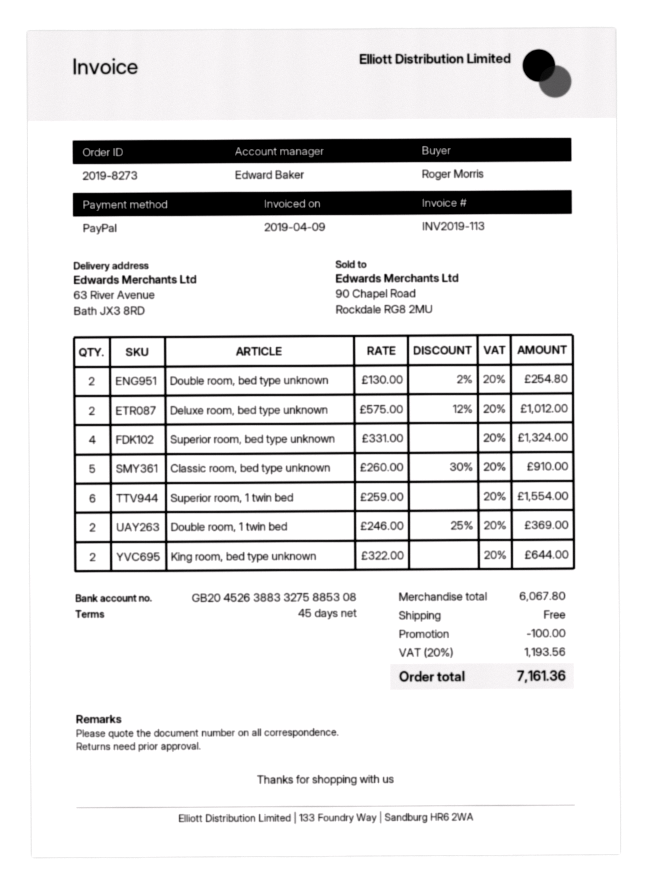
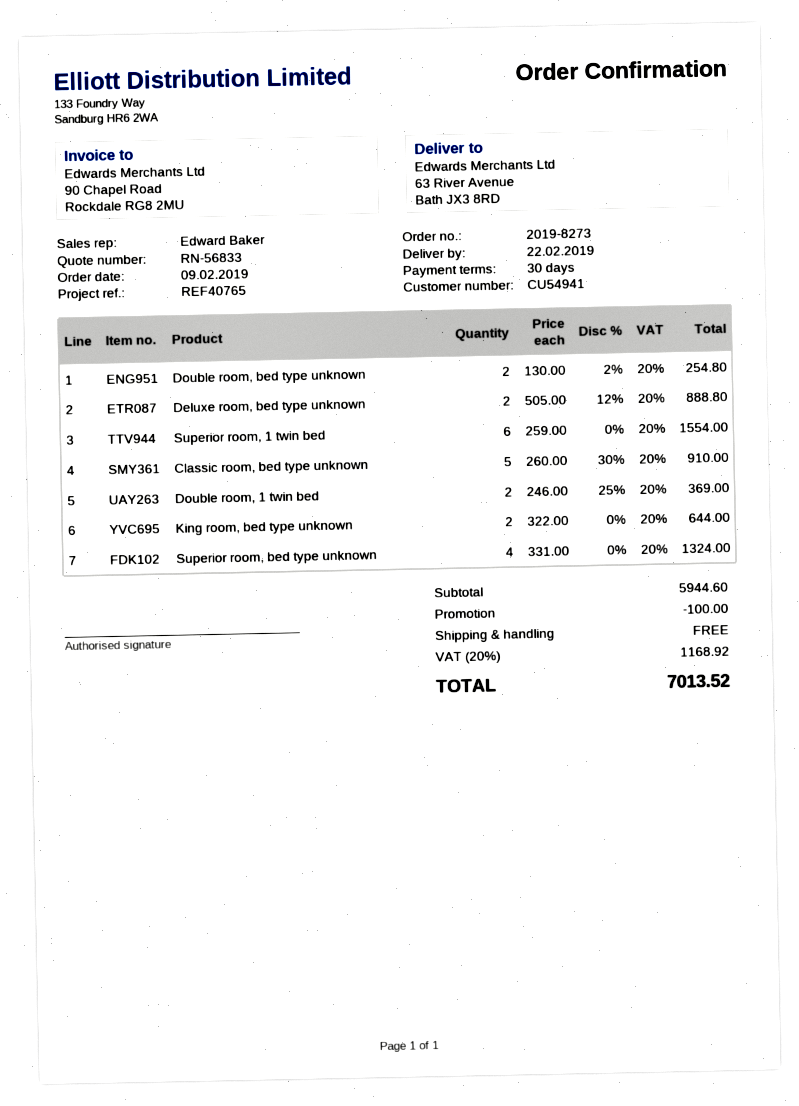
payment terms: 45 days -> 30 days
Deluxe room, bed type unknown: 2 x 575.00 - 12% = 1012.00 -> 2 x 505.00 - 12% = 888.80
subtotal: 6067.80 -> 5944.60
tax: 20% = 1193.56 -> 20% = 1168.92
total: 7161.36 -> 7013.52

